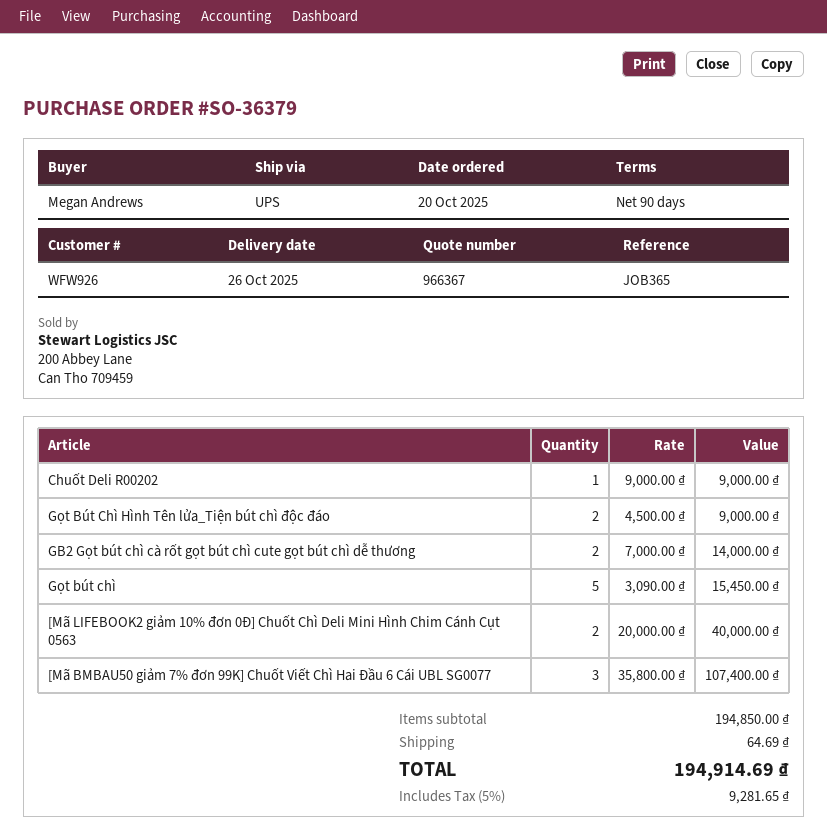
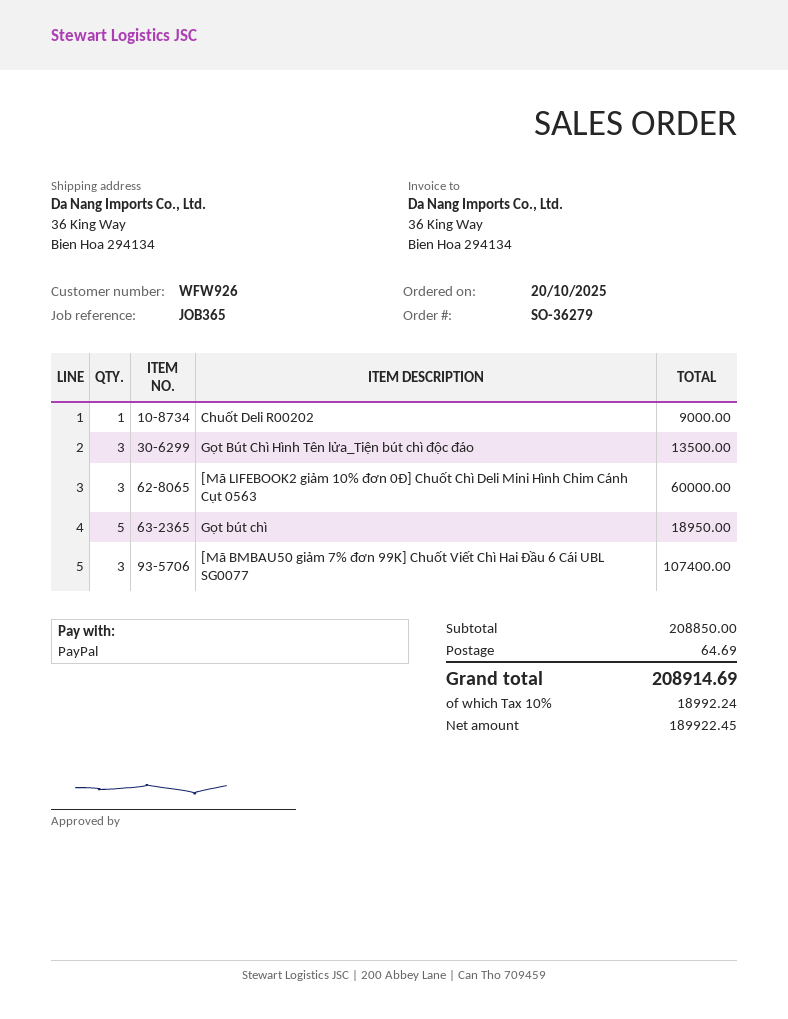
order number: SO-36379 -> SO-36279
Gọt Bút Chì Hình Tên lửa_Tiện bút chì độc đáo: 2 for 9000.00 -> 3 for 13500.00
GB2 Gọt bút chì cà rốt gọt bút chì cute gọt bút chì dễ thương: 2 for 14000.00 -> none
Gọt bút chì: 5 for 15450.00 -> 5 for 18950.00
[Mã LIFEBOOK2 giảm 10% đơn 0Đ] Chuốt Chì Deli Mini Hình Chim Cánh Cụt 0563: 2 for 40000.00 -> 3 for 60000.00
subtotal: 194850.00 -> 208850.00
tax: 5% = 9281.65 -> 10% = 18992.24
total: 194914.69 -> 208914.69

